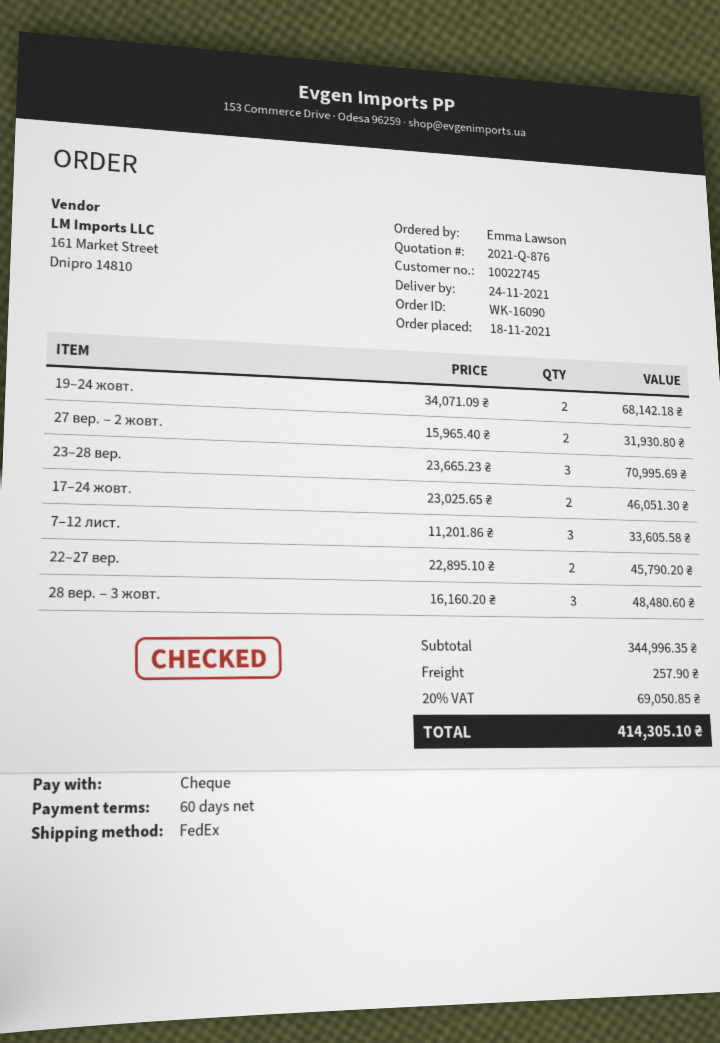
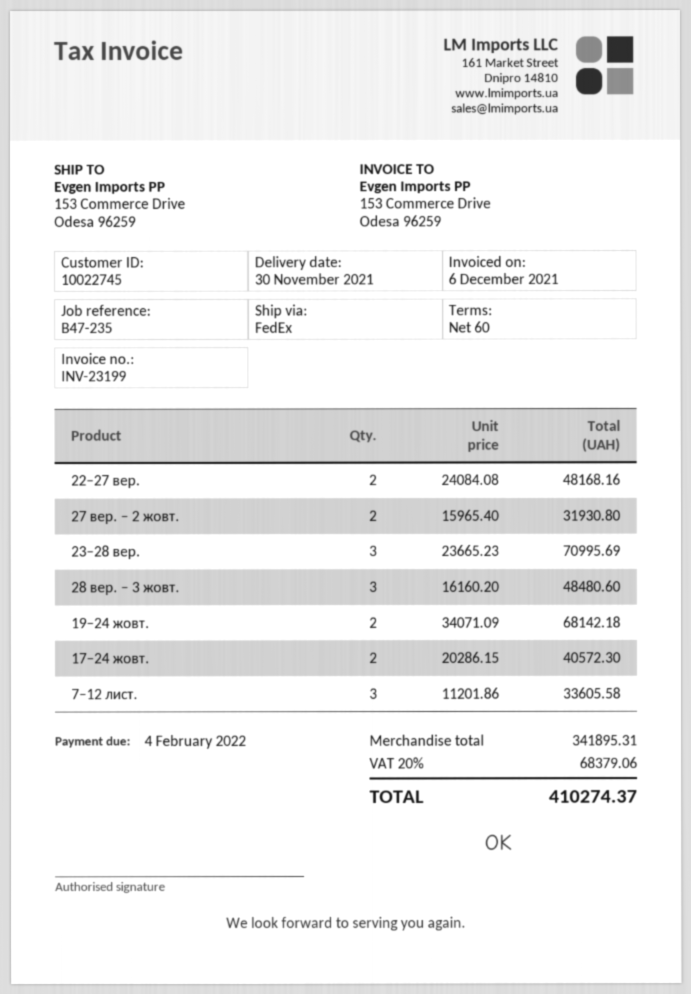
delivery date: 2021-11-24 -> 2021-11-30
17–24 жовт.: 2 x 23025.65 = 46051.30 -> 2 x 20286.15 = 40572.30
22–27 вер.: 2 x 22895.10 = 45790.20 -> 2 x 24084.08 = 48168.16
subtotal: 344996.35 -> 341895.31
shipping: 257.90 -> none
tax: 20% = 69050.85 -> 20% = 68379.06
total: 414305.10 -> 410274.37

